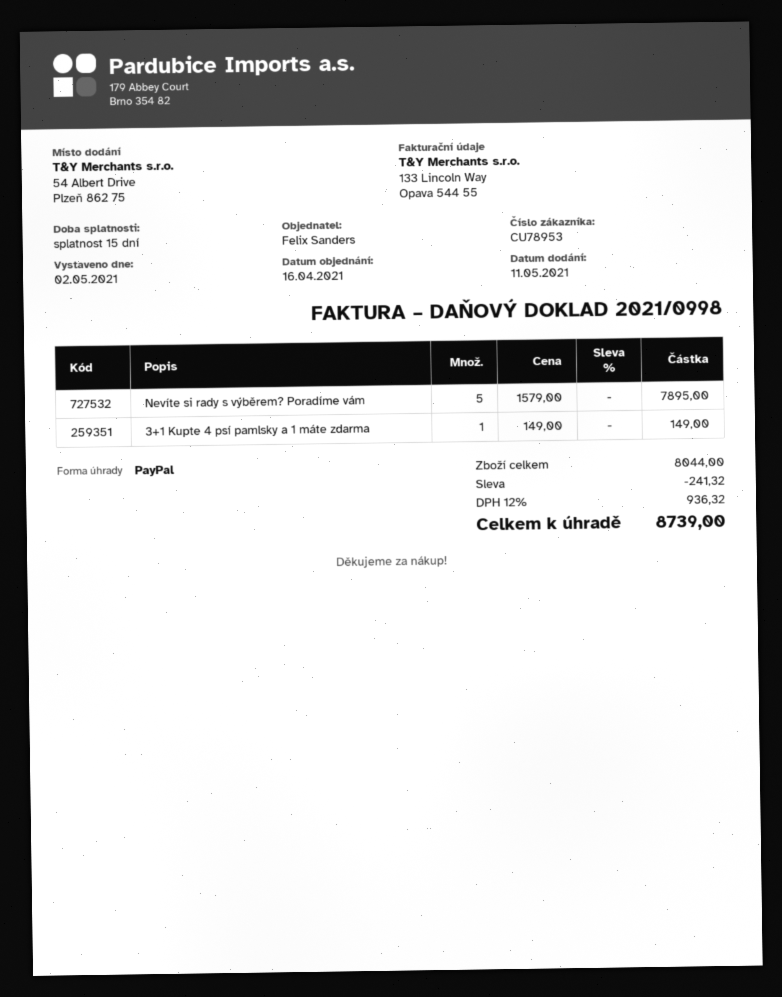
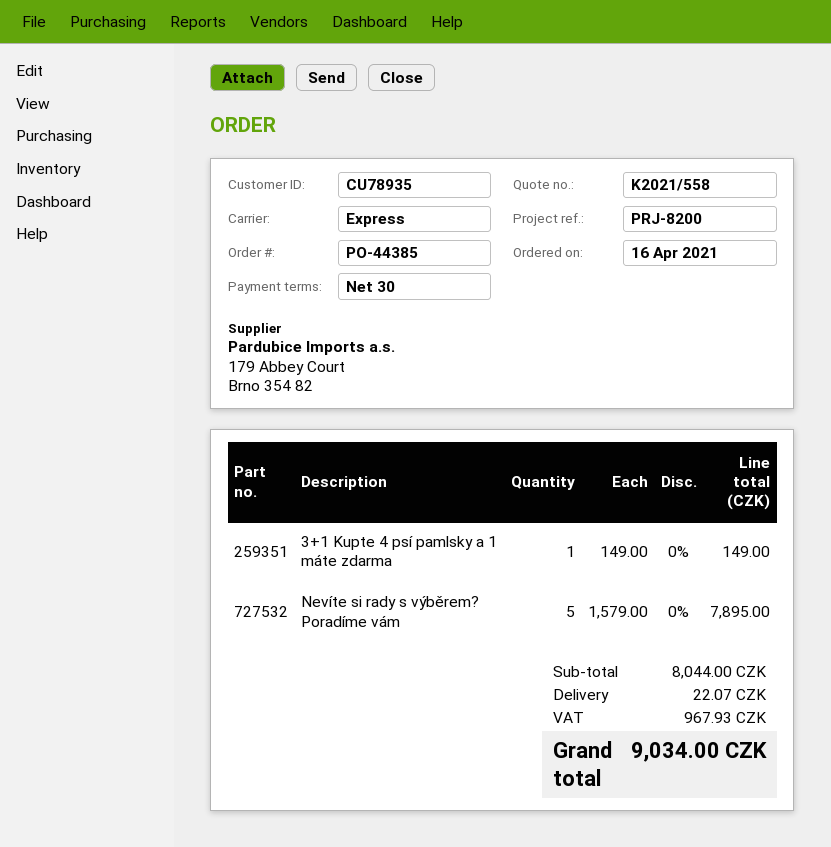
payment terms: 15 days -> 30 days
customer number: CU78953 -> CU78935
discount: 241.32 -> none
shipping: none -> 22.07
tax: 936.32 -> 967.93
total: 8739.00 -> 9034.00

